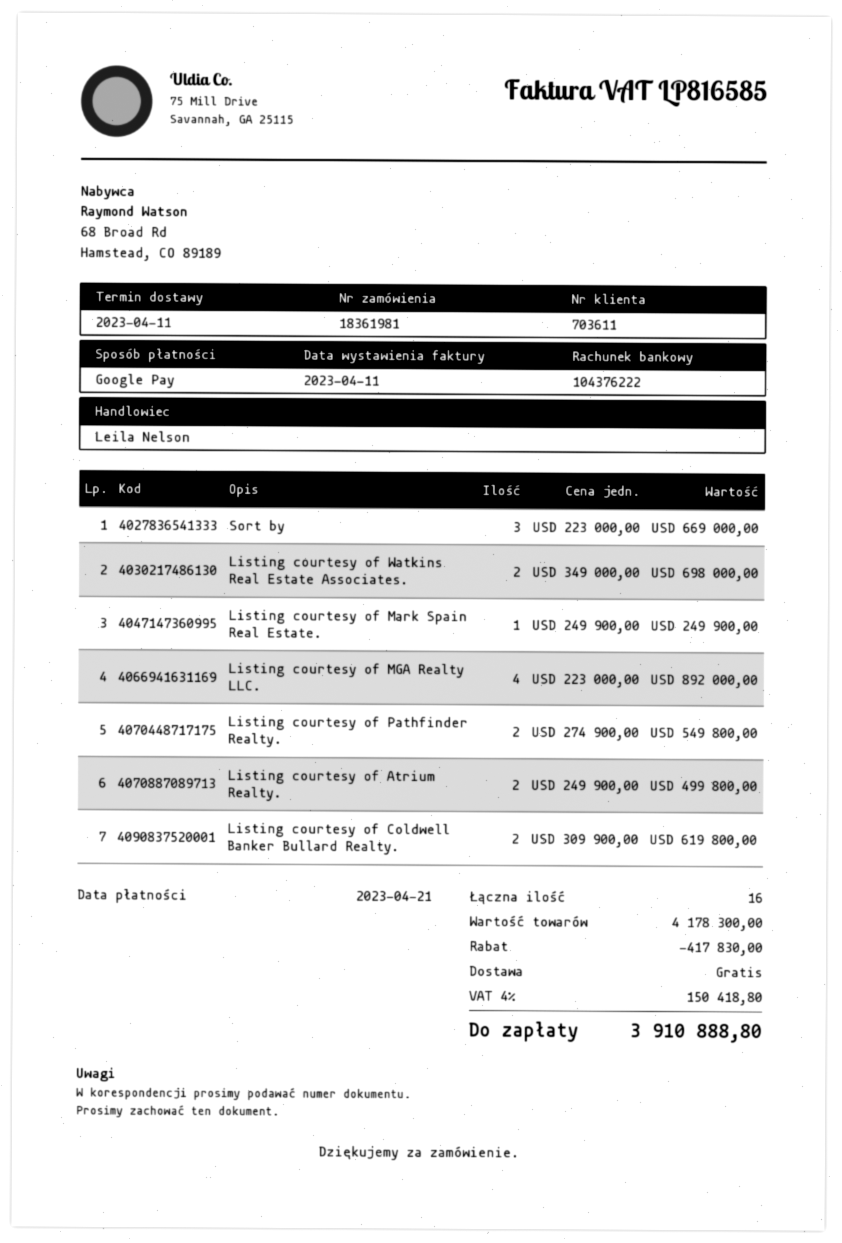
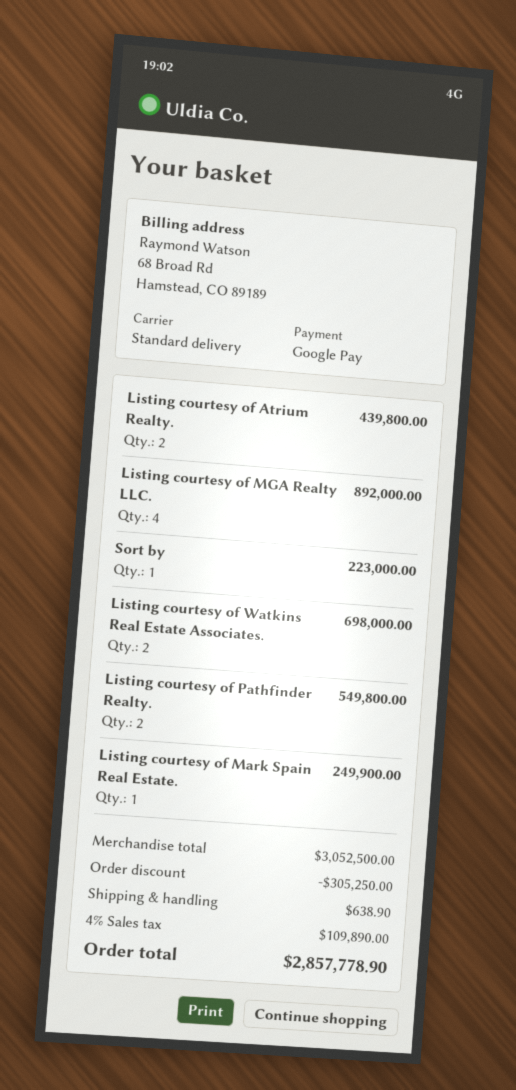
Sort by: 3 for 669000.00 -> 1 for 223000.00
Listing courtesy of Atrium Realty.: 2 for 499800.00 -> 2 for 439800.00
Listing courtesy of Coldwell Banker Bullard Realty.: 2 for 619800.00 -> none
subtotal: 4178300.00 -> 3052500.00
discount: 417830.00 -> 305250.00
shipping: 0.00 -> 638.90
tax: 4% = 150418.80 -> 4% = 109890.00
total: 3910888.80 -> 2857778.90

